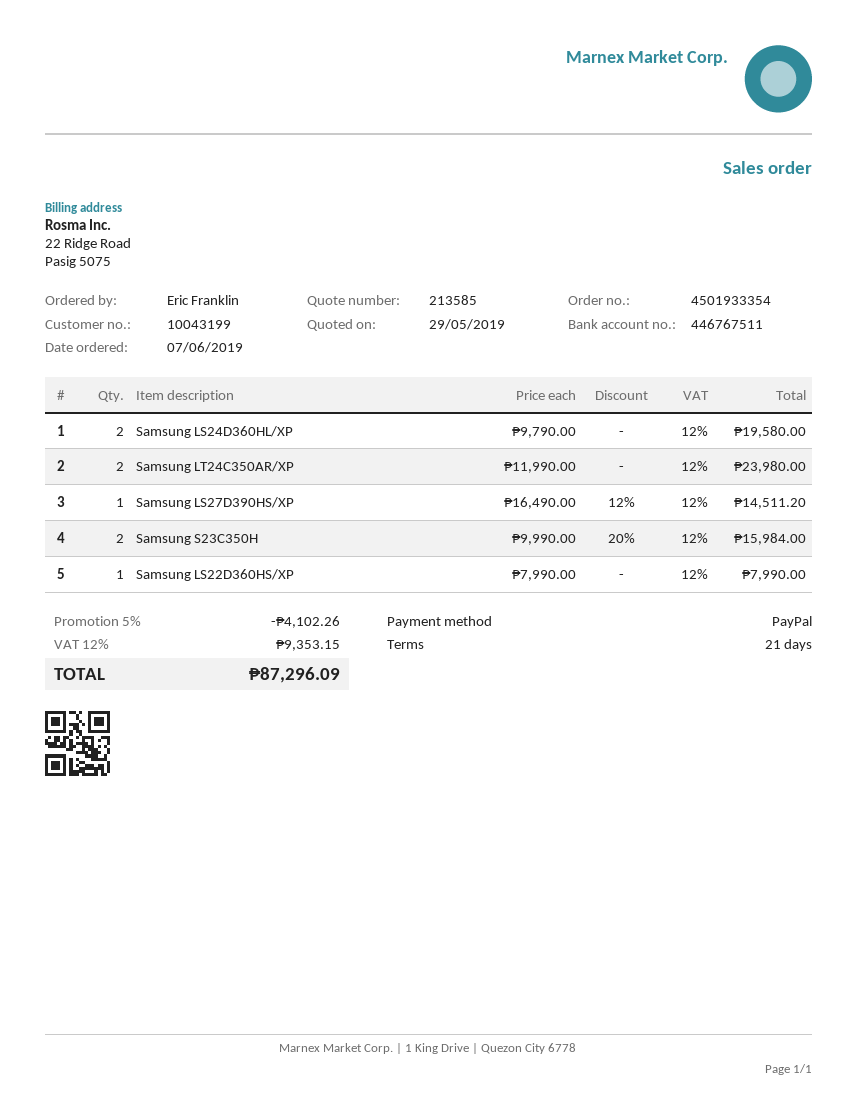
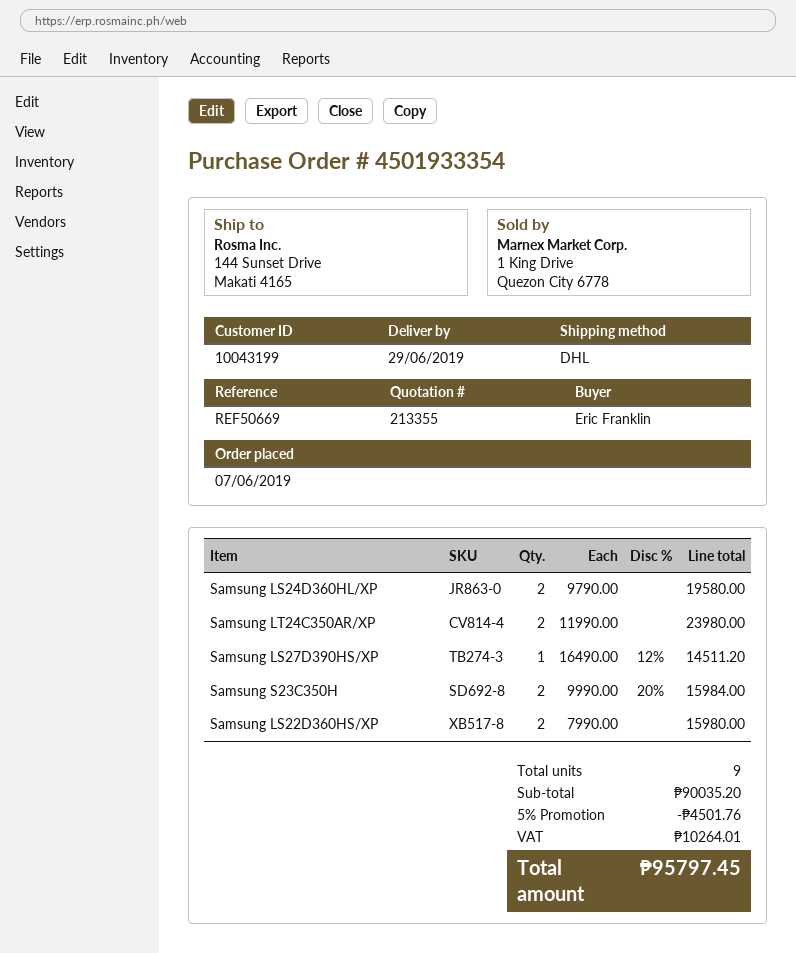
quote number: 213585 -> 213355
Samsung LS22D360HS/XP: 1 x 7990.00 = 7990.00 -> 2 x 7990.00 = 15980.00
discount: 5% = 4102.26 -> 5% = 4501.76
tax: 9353.15 -> 10264.01
total: 87296.09 -> 95797.45

